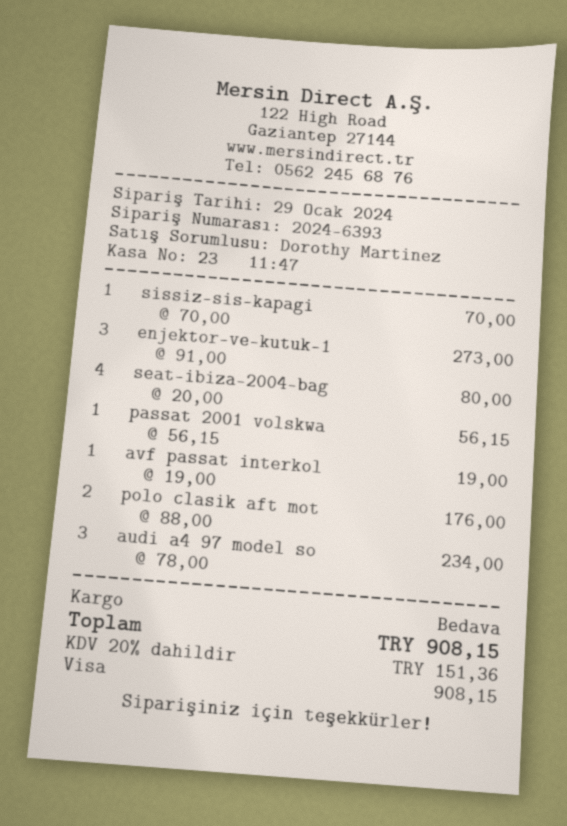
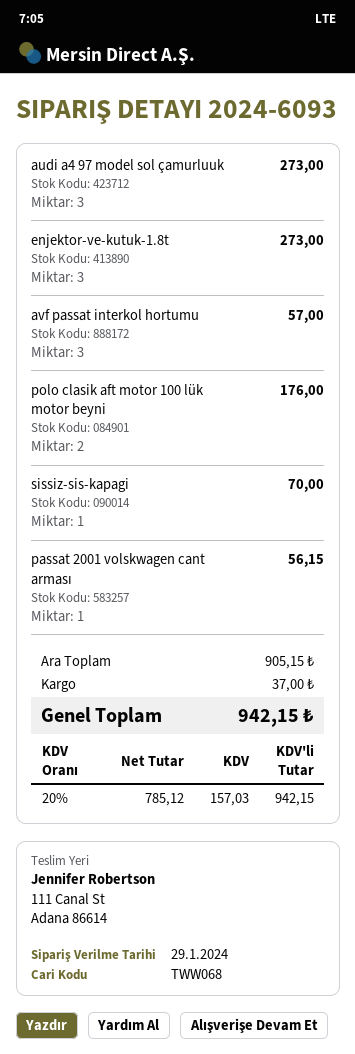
order number: 2024-6393 -> 2024-6093
seat-ibiza-2004-bag: 4 for 80.00 -> none
avf passat interkol: 1 for 19.00 -> 3 for 57.00
audi a4 97 model so: 3 for 234.00 -> 3 for 273.00
shipping: 0.00 -> 37.00
tax: 20% = 151.36 -> 20% = 157.03
total: 908.15 -> 942.15

